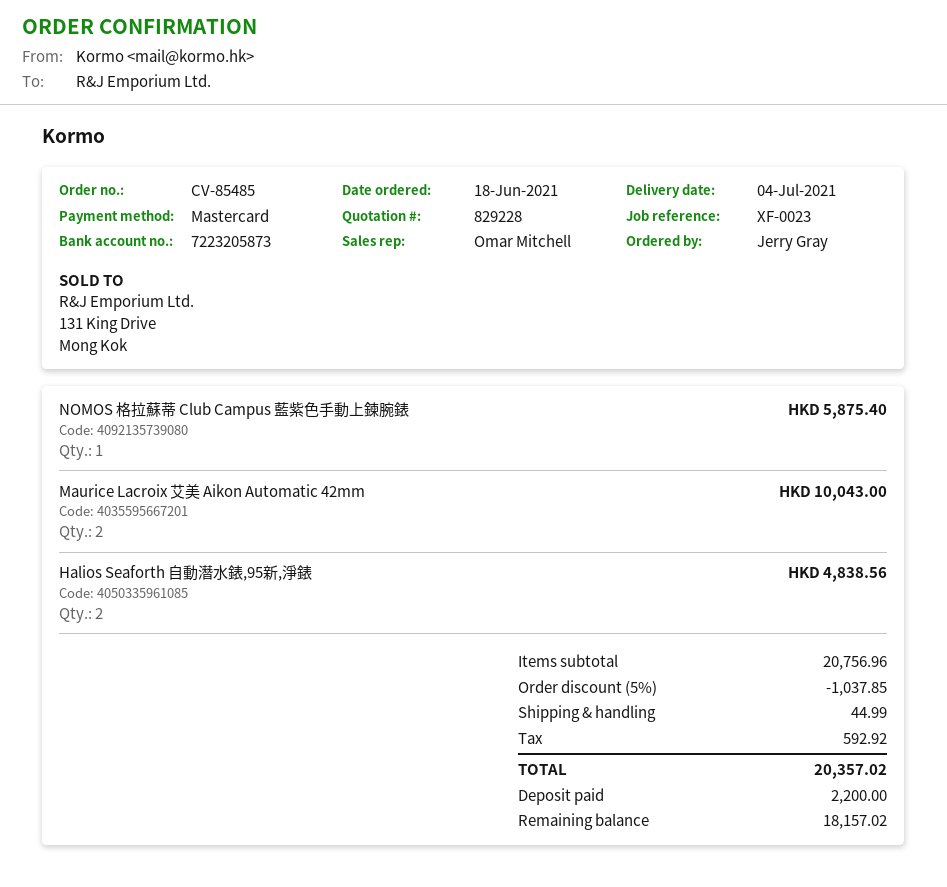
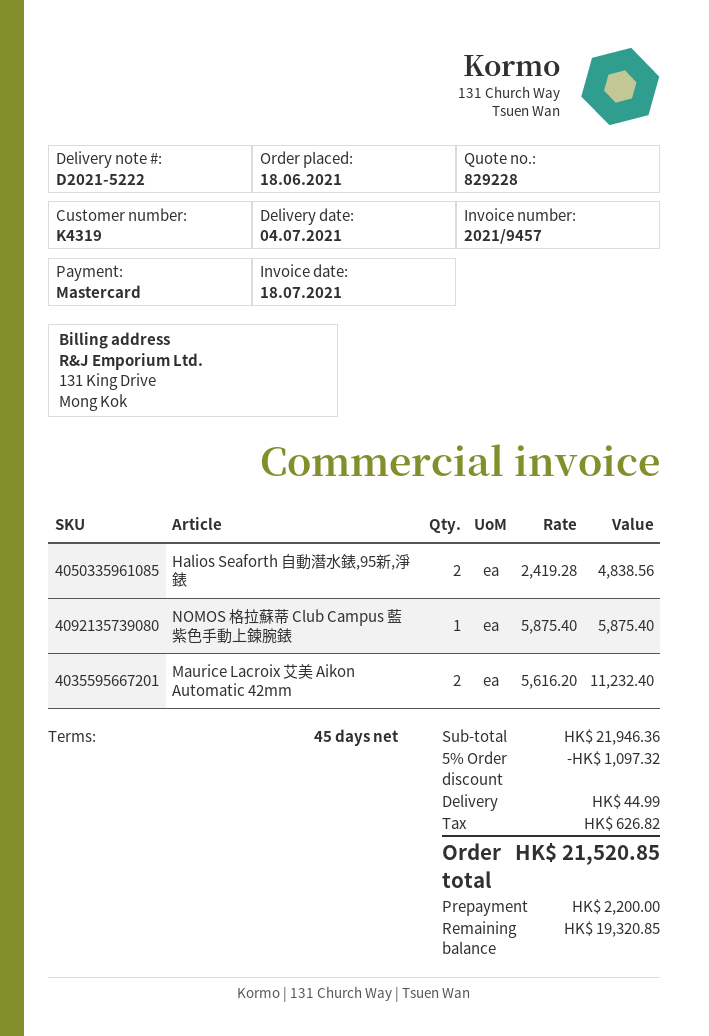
Maurice Lacroix 艾美 Aikon Automatic 42mm: 2 for 10043.00 -> 2 for 11232.40
subtotal: 20756.96 -> 21946.36
discount: 5% = 1037.85 -> 5% = 1097.32
tax: 592.92 -> 626.82
total: 20357.02 -> 21520.85
balance: 18157.02 -> 19320.85

